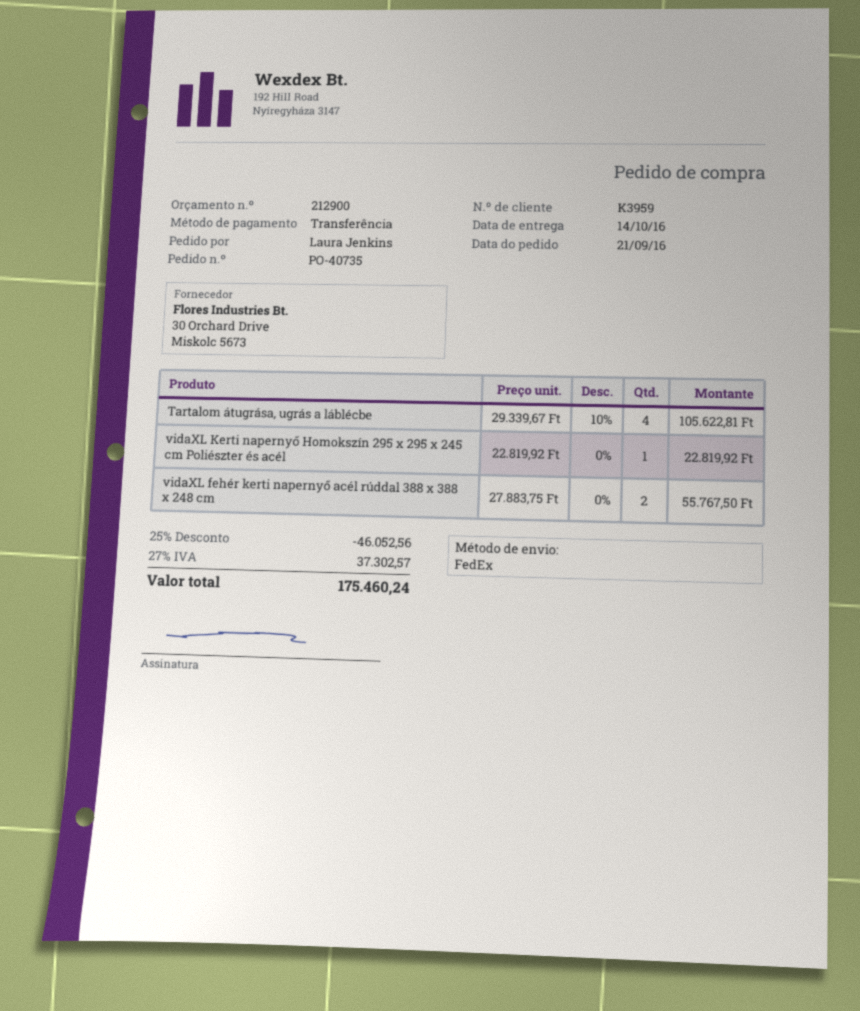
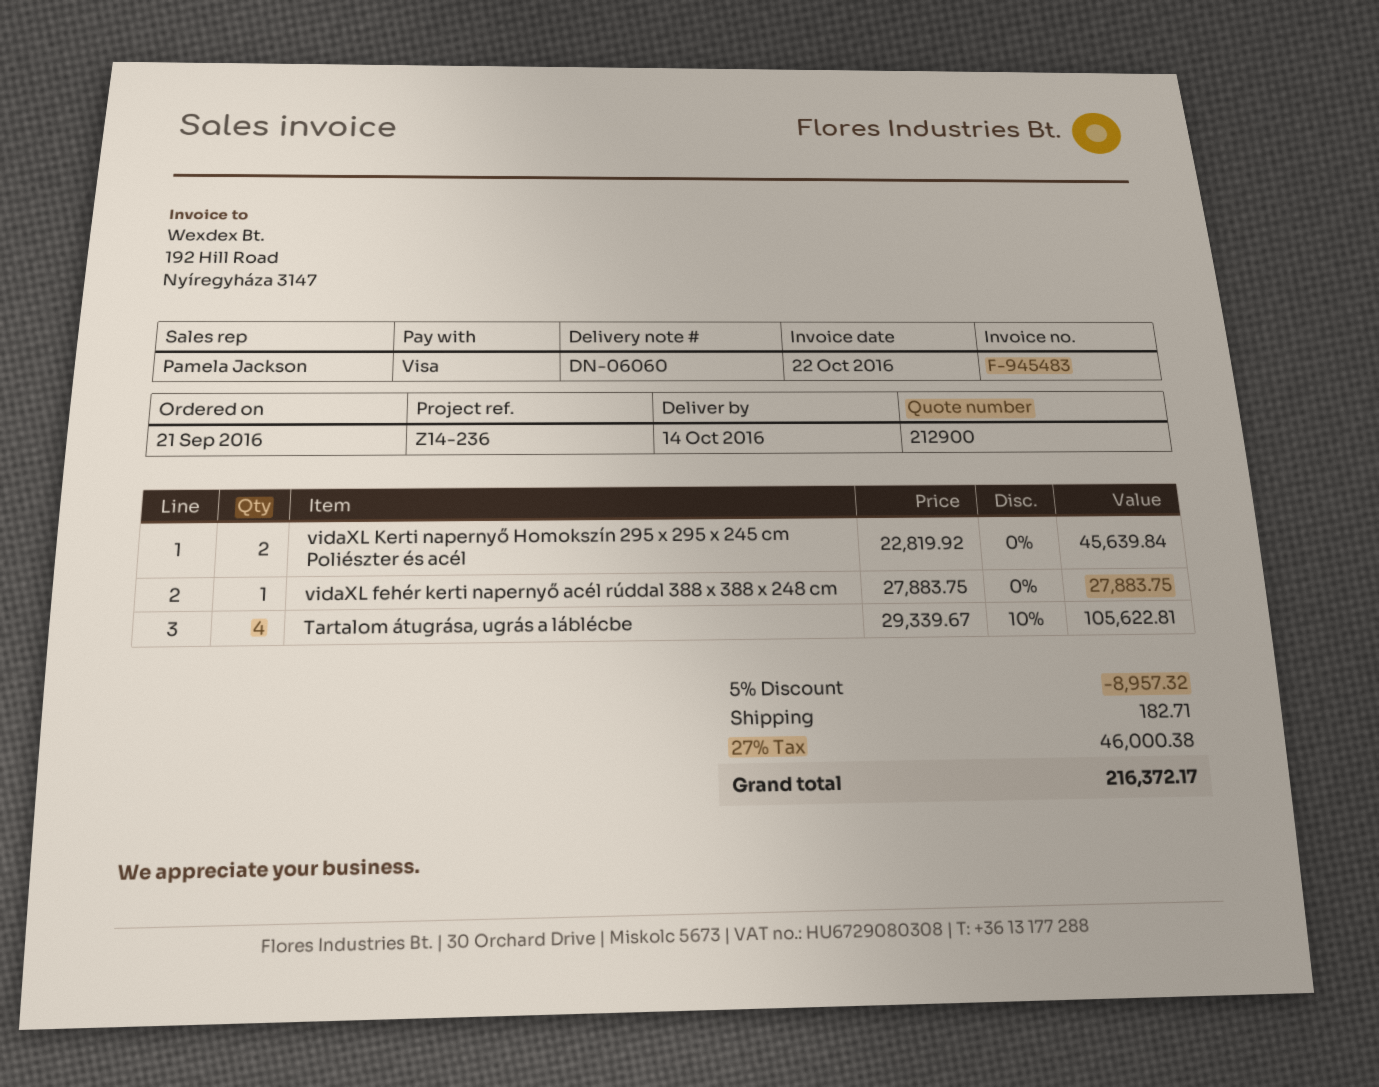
payment method: bank transfer -> Visa
vidaXL Kerti napernyő Homokszín 295 x 295 x 245 cm Poliészter és acél: 1 x 22819.92 = 22819.92 -> 2 x 22819.92 = 45639.84
vidaXL fehér kerti napernyő acél rúddal 388 x 388 x 248 cm: 2 x 27883.75 = 55767.50 -> 1 x 27883.75 = 27883.75
discount: 25% = 46052.56 -> 5% = 8957.32
shipping: none -> 182.71
tax: 27% = 37302.57 -> 27% = 46000.38
total: 175460.24 -> 216372.17

